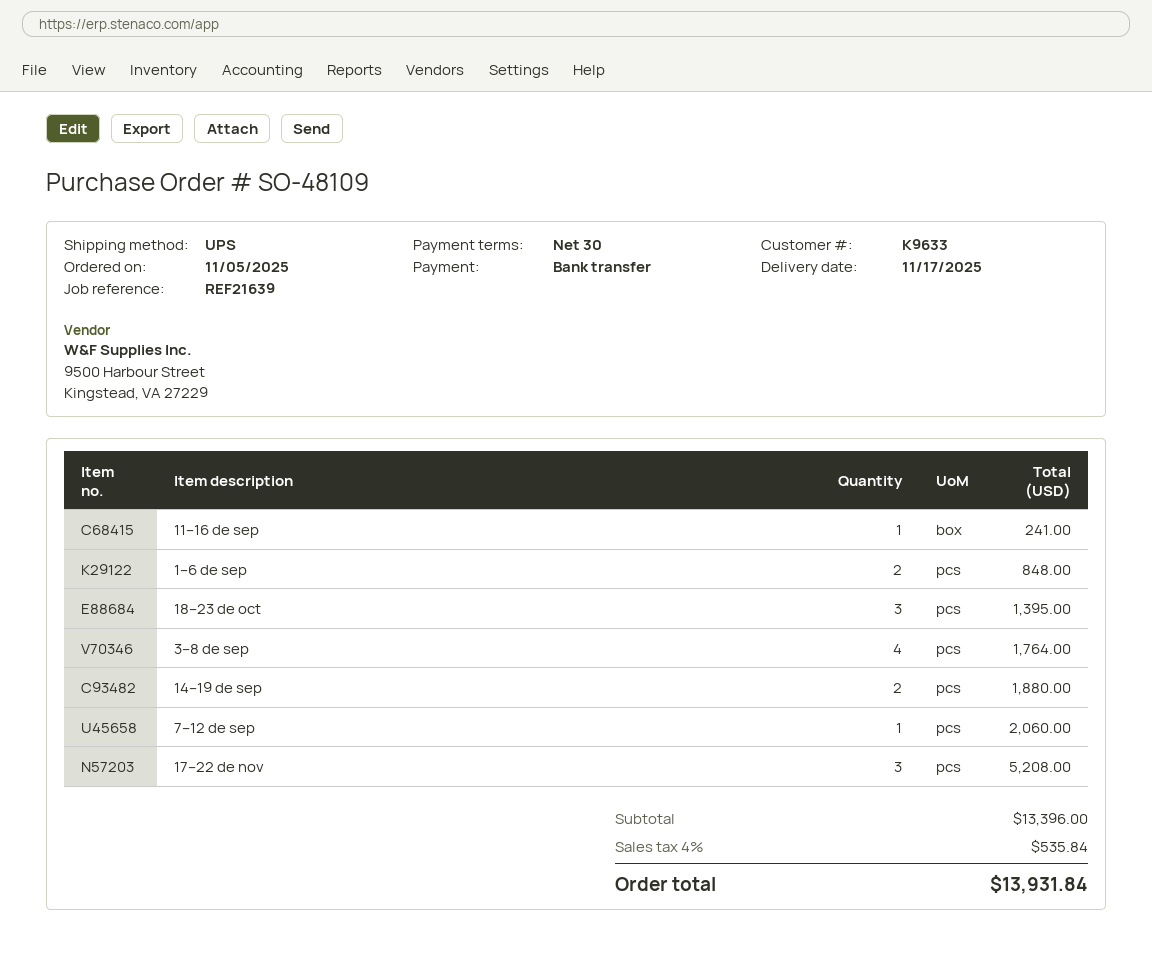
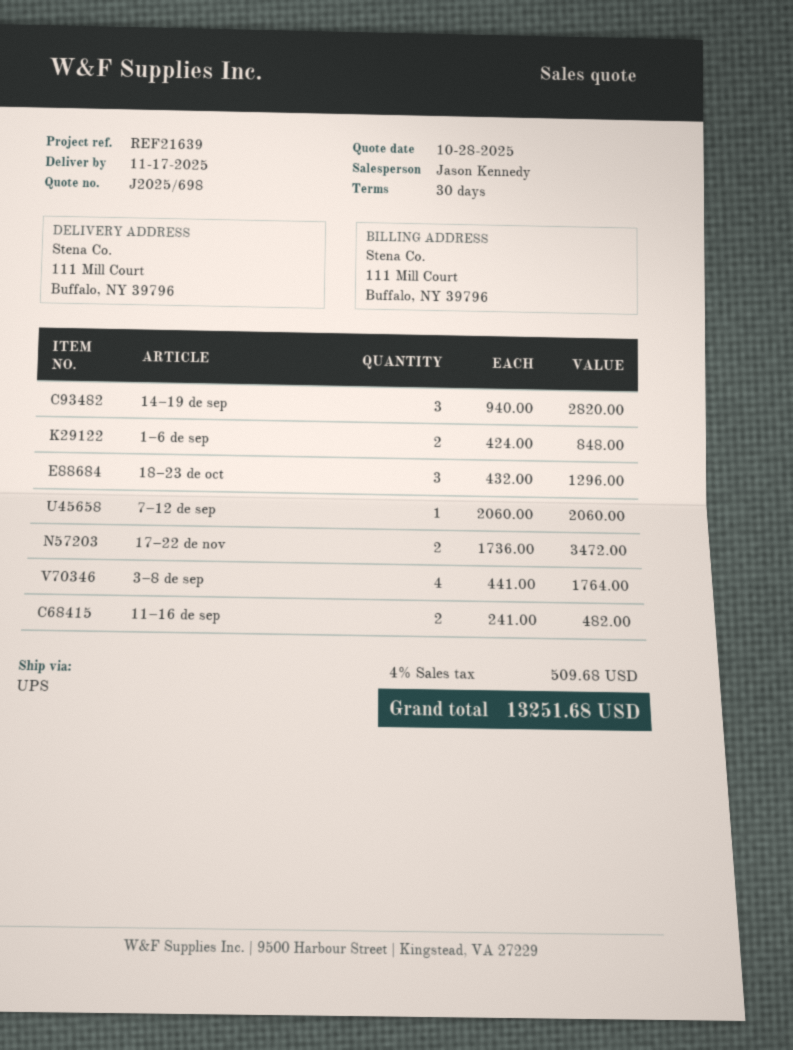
11–16 de sep: 1 for 241.00 -> 2 for 482.00
18–23 de oct: 3 for 1395.00 -> 3 for 1296.00
14–19 de sep: 2 for 1880.00 -> 3 for 2820.00
17–22 de nov: 3 for 5208.00 -> 2 for 3472.00
tax: 4% = 535.84 -> 4% = 509.68
total: 13931.84 -> 13251.68

